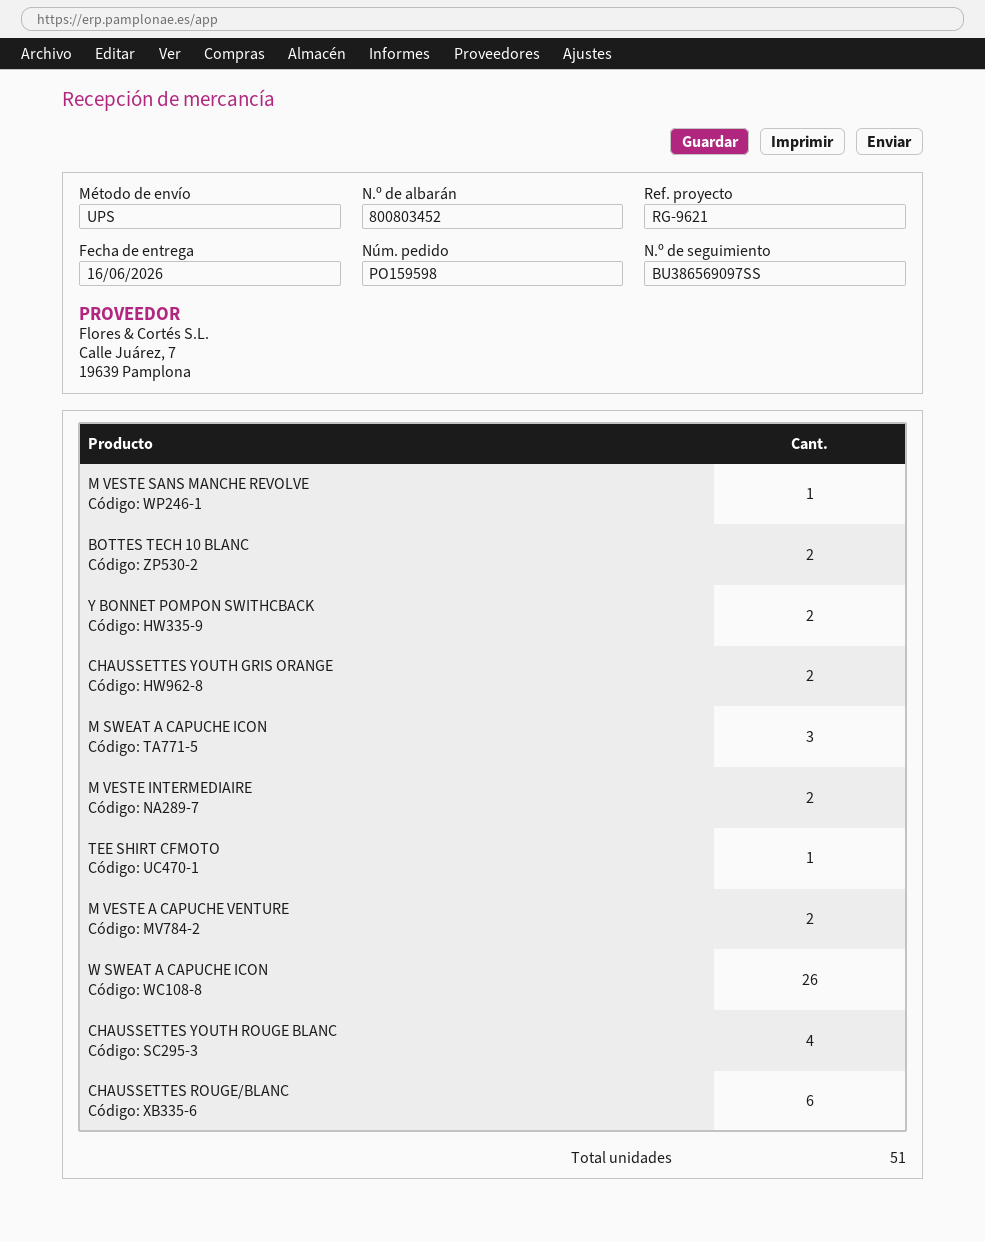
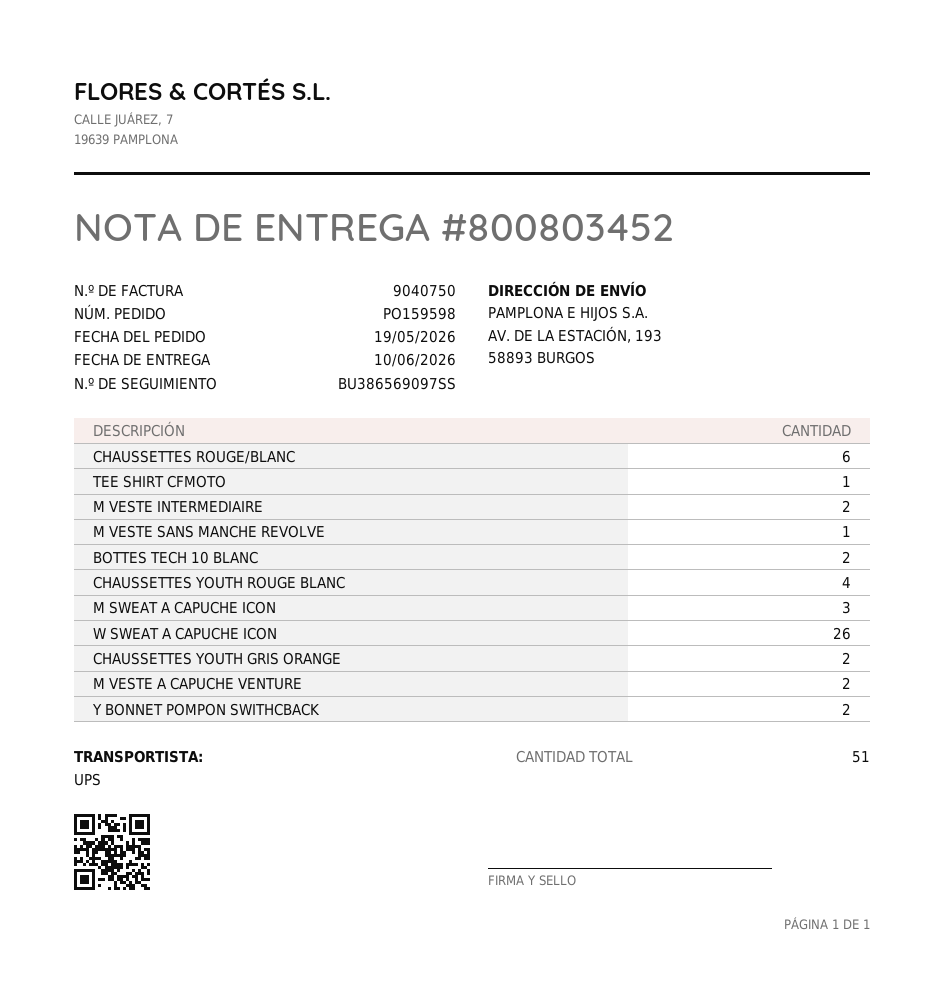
delivery date: 2026-06-16 -> 2026-06-10

